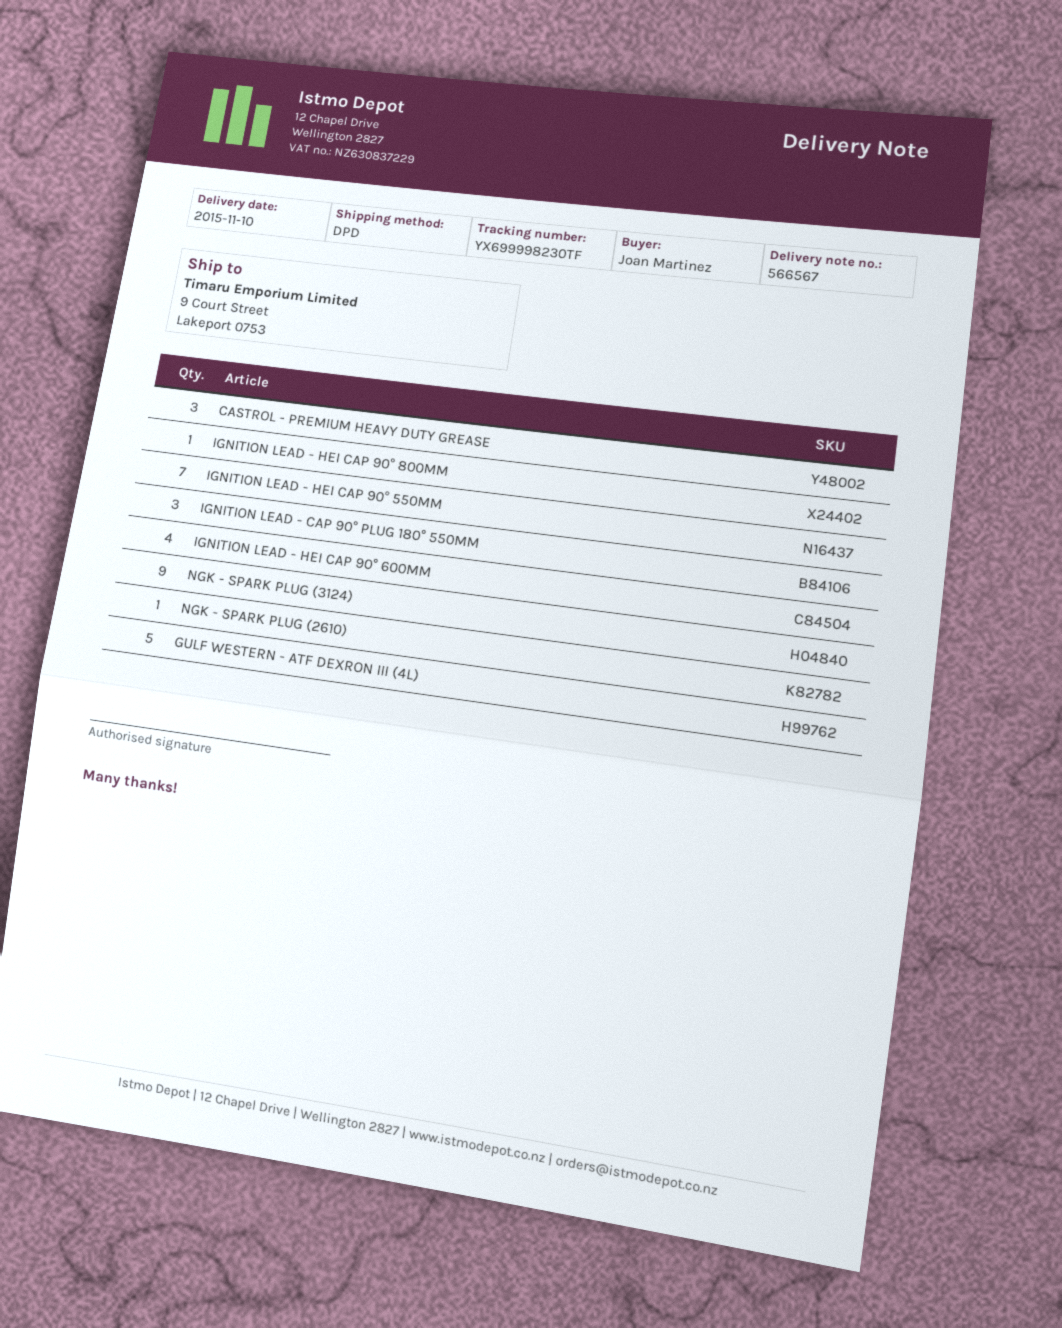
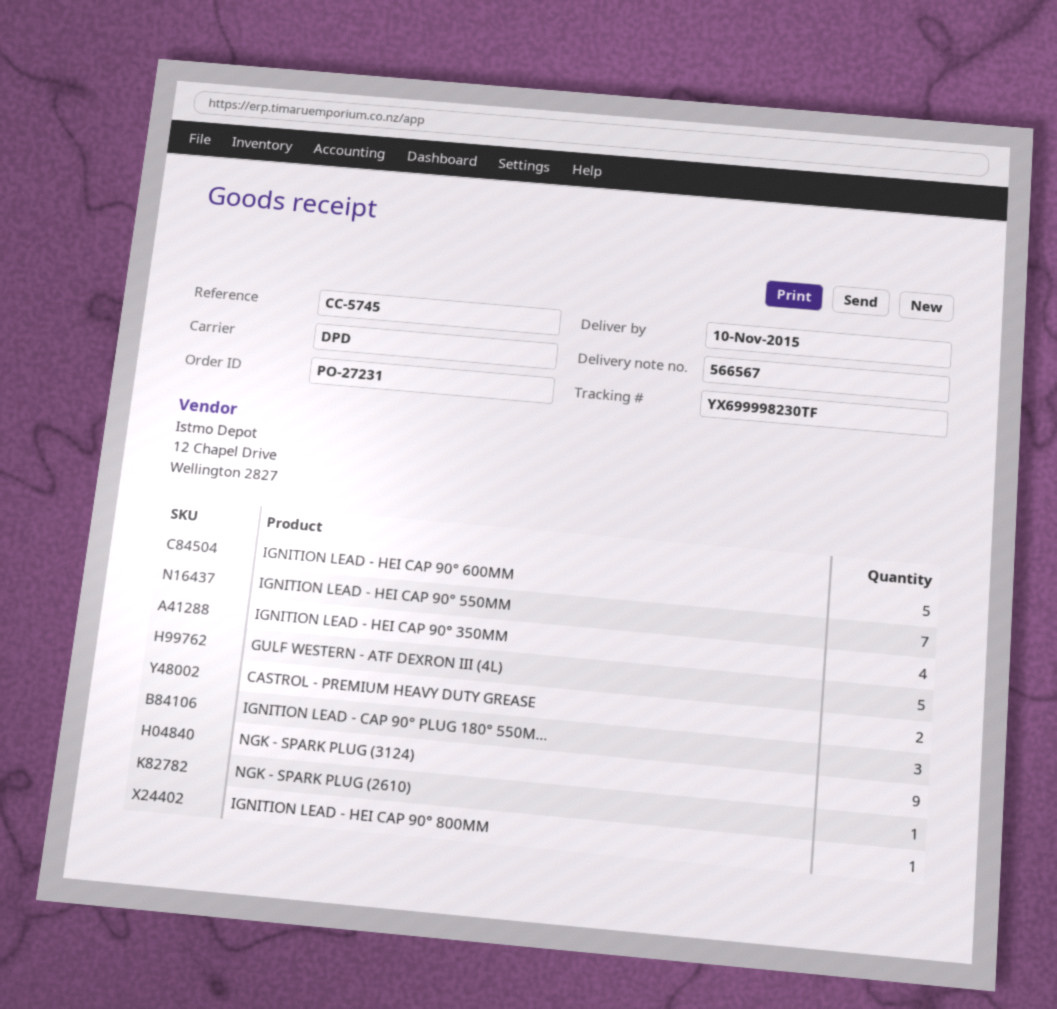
CASTROL - PREMIUM HEAVY DUTY GREASE: 3 -> 2
IGNITION LEAD - HEI CAP 90° 600MM: 4 -> 5
IGNITION LEAD - HEI CAP 90° 350MM: none -> 4

